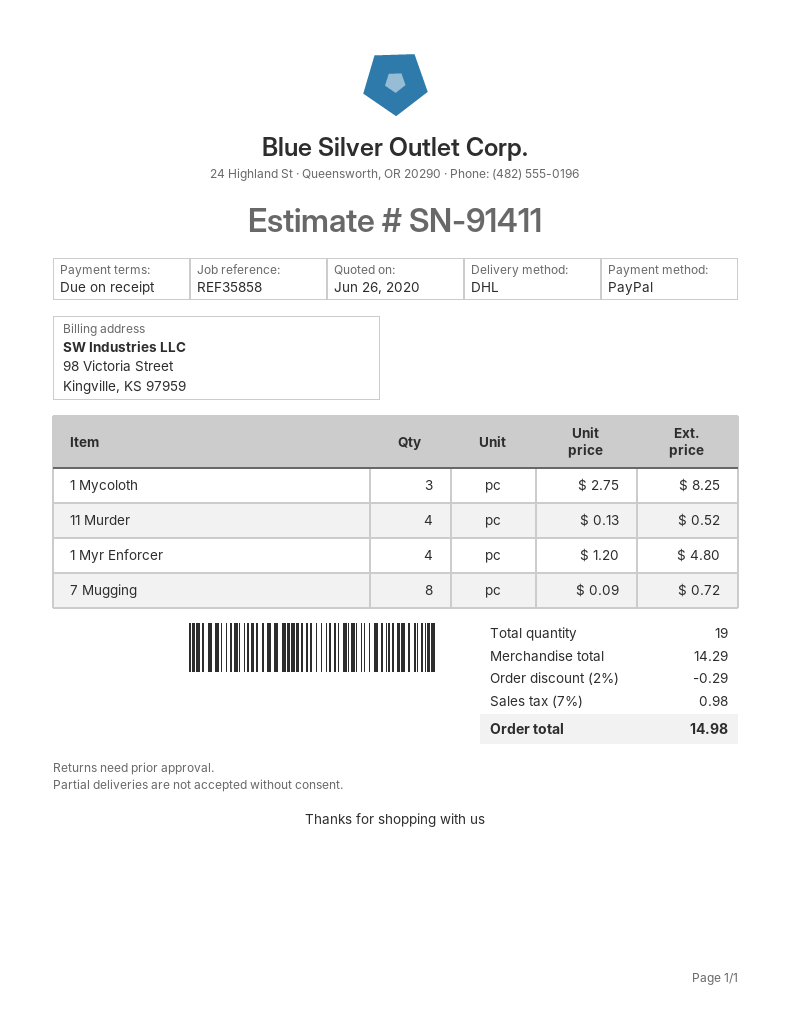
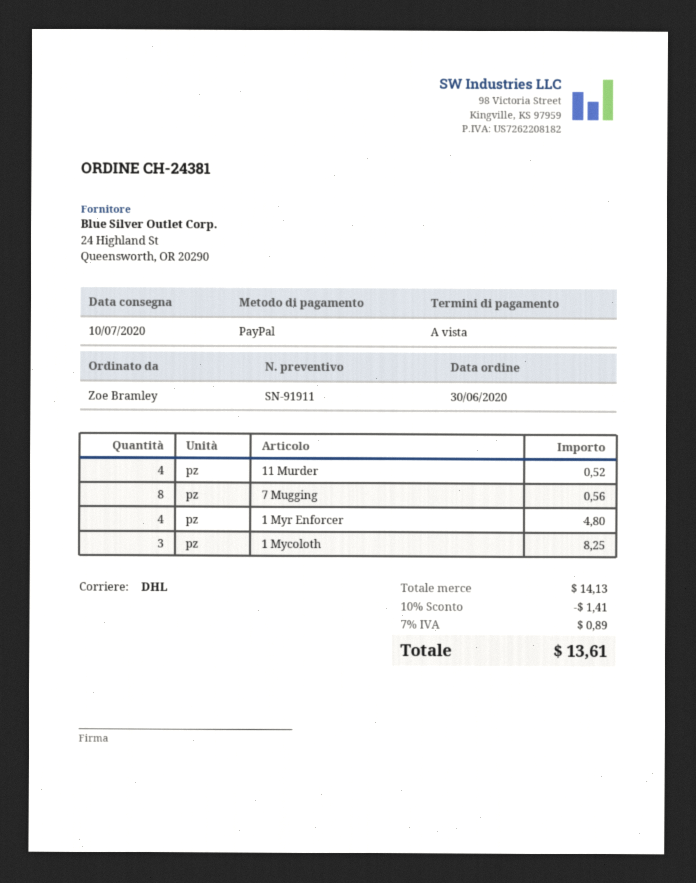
quote number: SN-91411 -> SN-91911
7 Mugging: 8 for 0.72 -> 8 for 0.56
subtotal: 14.29 -> 14.13
discount: 2% = 0.29 -> 10% = 1.41
tax: 7% = 0.98 -> 7% = 0.89
total: 14.98 -> 13.61

